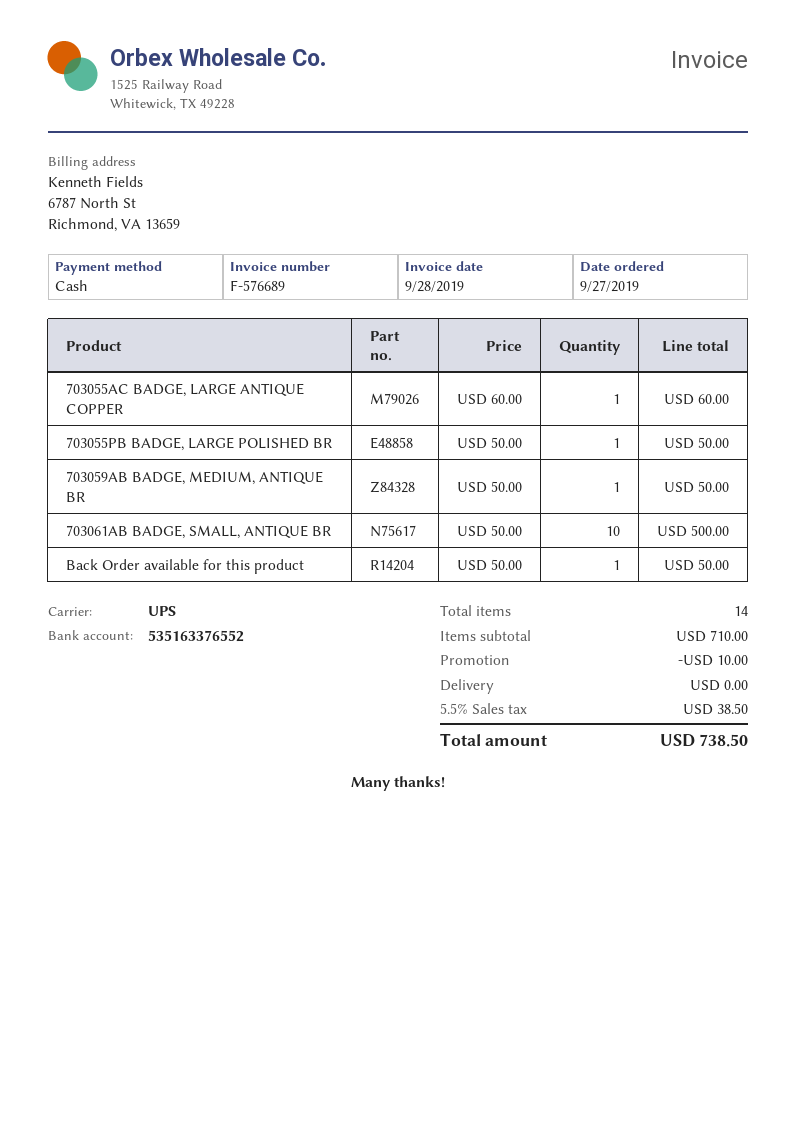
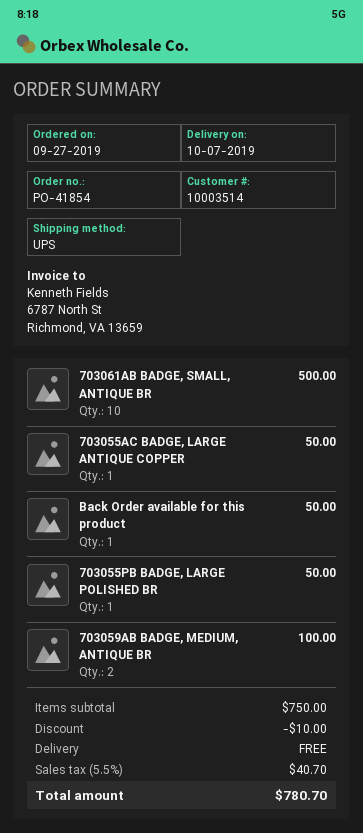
703055AC BADGE, LARGE ANTIQUE COPPER: 1 for 60.00 -> 1 for 50.00
703059AB BADGE, MEDIUM, ANTIQUE BR: 1 for 50.00 -> 2 for 100.00
subtotal: 710.00 -> 750.00
tax: 5.5% = 38.50 -> 5.5% = 40.70
total: 738.50 -> 780.70

